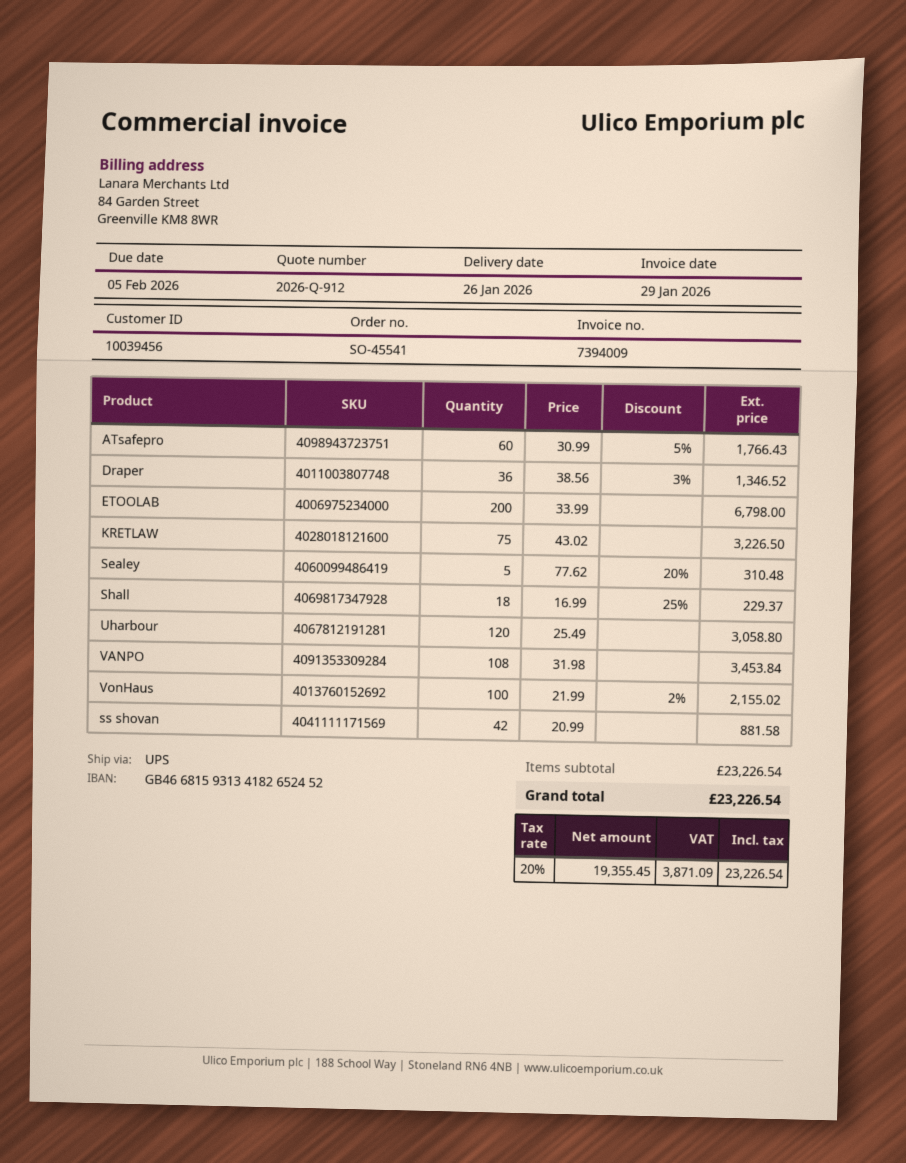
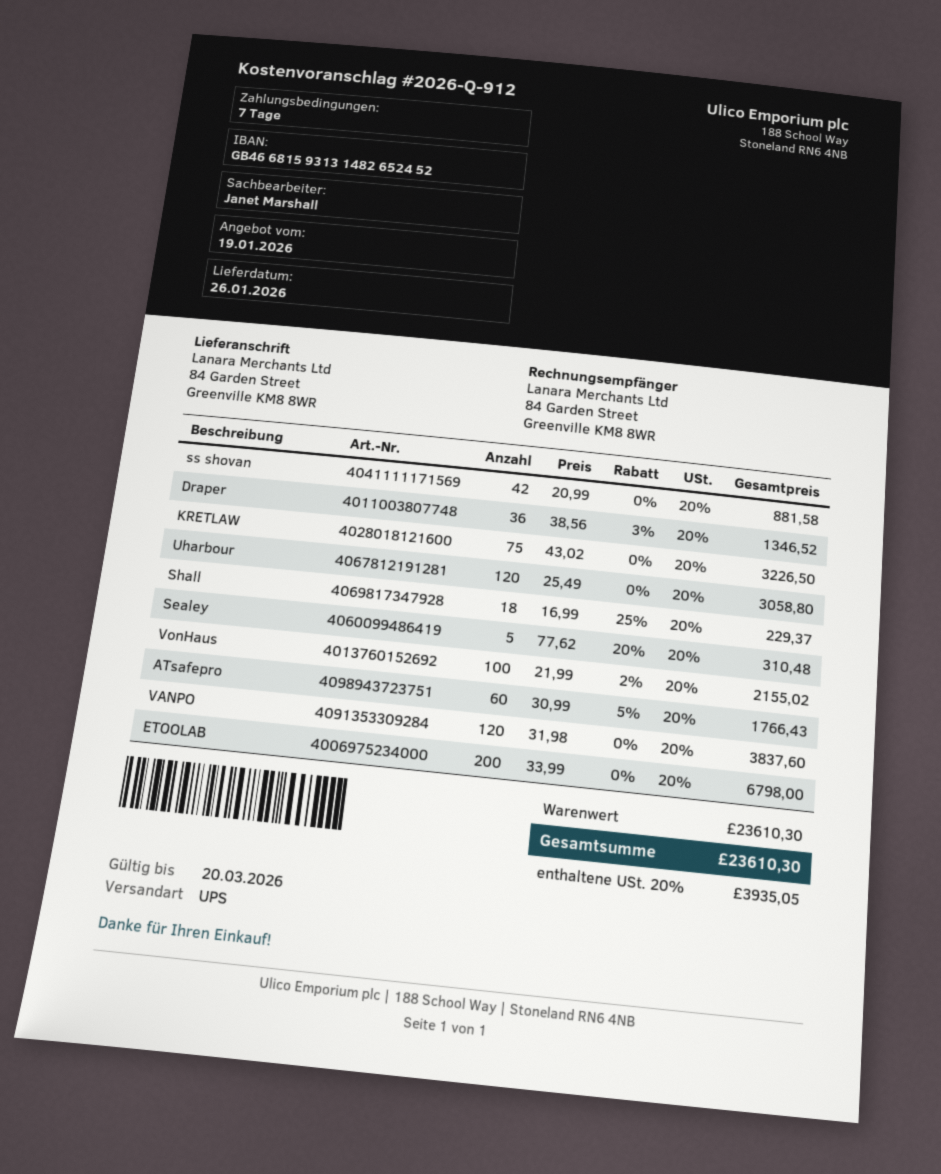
bank account: GB46681593134182652452 -> GB46681593131482652452
VANPO: 108 x 31.98 = 3453.84 -> 120 x 31.98 = 3837.60
subtotal: 23226.54 -> 23610.30
tax: 20% = 3871.09 -> 20% = 3935.05
total: 23226.54 -> 23610.30

